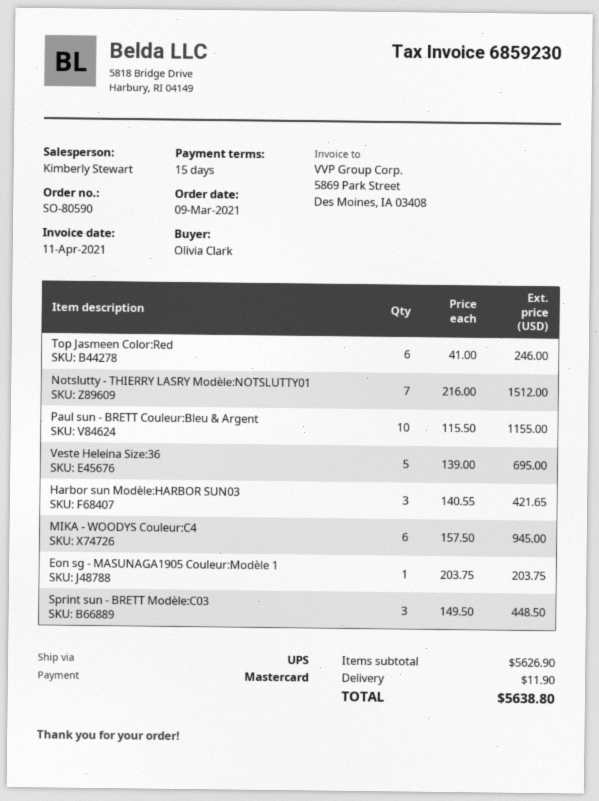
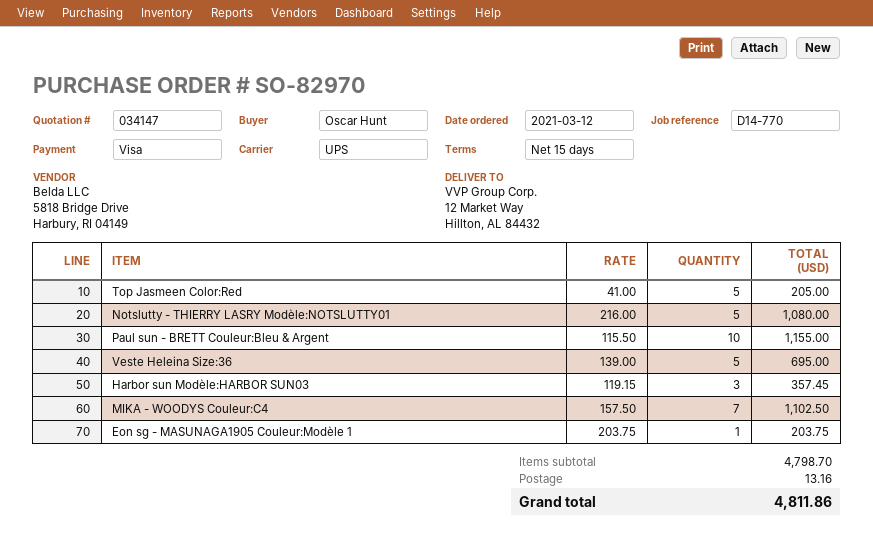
order number: SO-80590 -> SO-82970
order date: 2021-03-09 -> 2021-03-12
ordered by: Olivia Clark -> Oscar Hunt
payment method: Mastercard -> Visa
Top Jasmeen Color:Red: 6 x 41.00 = 246.00 -> 5 x 41.00 = 205.00
Notslutty - THIERRY LASRY Modèle:NOTSLUTTY01: 7 x 216.00 = 1512.00 -> 5 x 216.00 = 1080.00
Harbor sun Modèle:HARBOR SUN03: 3 x 140.55 = 421.65 -> 3 x 119.15 = 357.45
MIKA - WOODYS Couleur:C4: 6 x 157.50 = 945.00 -> 7 x 157.50 = 1102.50
Sprint sun - BRETT Modèle:C03: 3 x 149.50 = 448.50 -> none
subtotal: 5626.90 -> 4798.70
shipping: 11.90 -> 13.16
total: 5638.80 -> 4811.86

